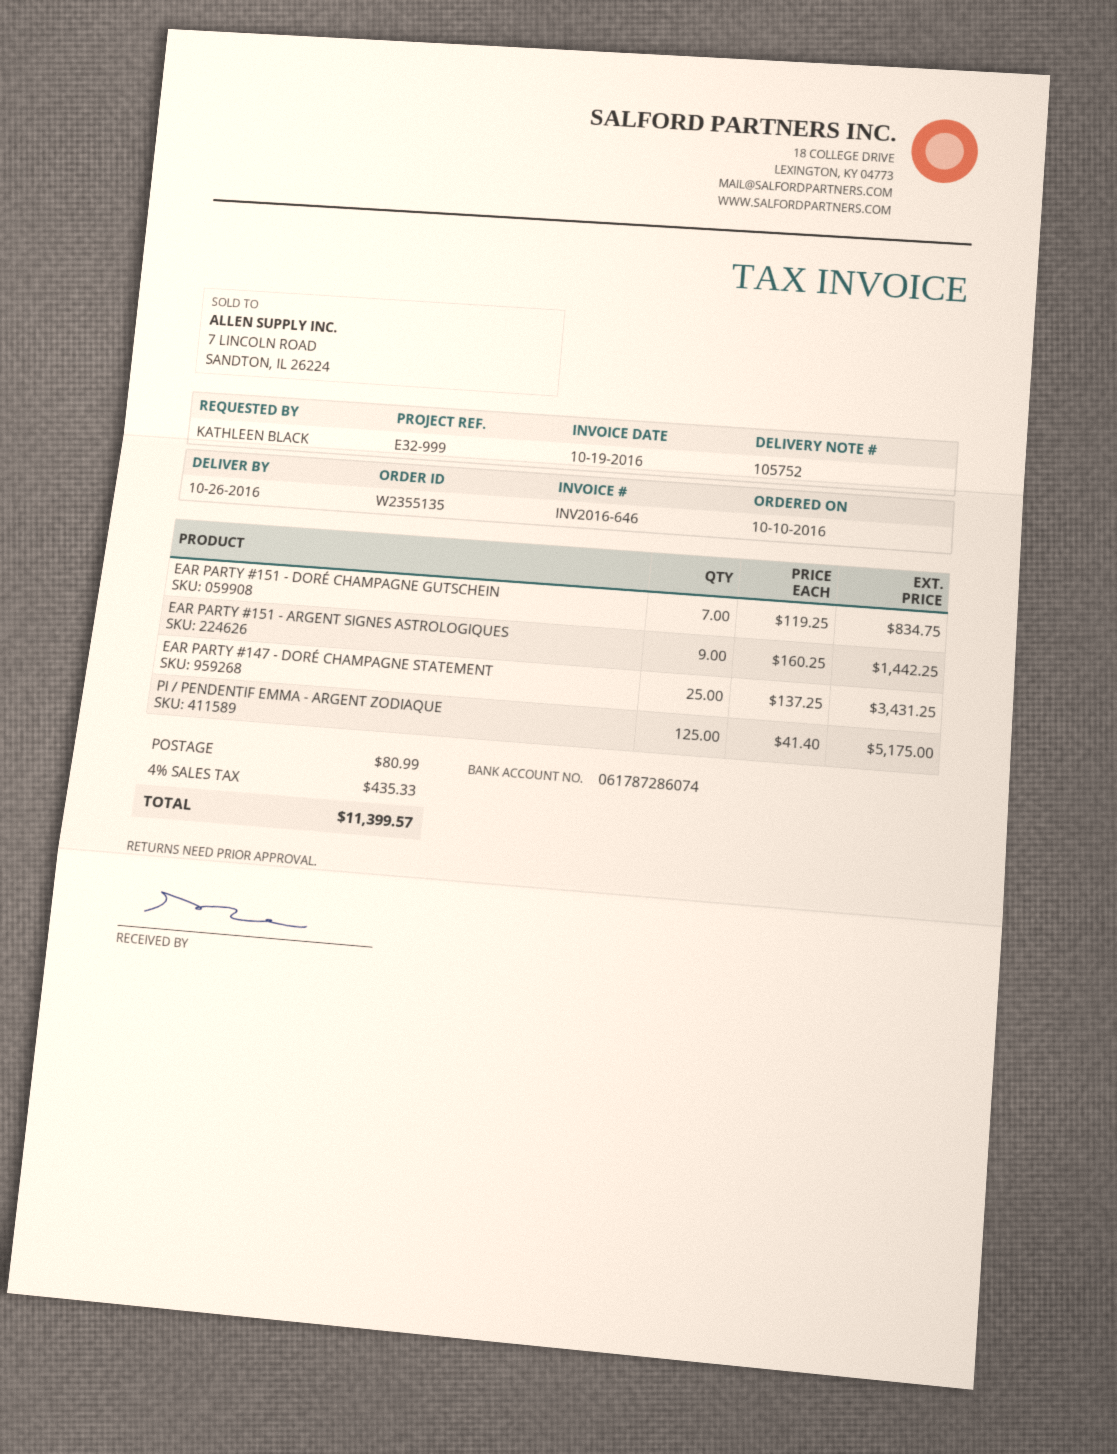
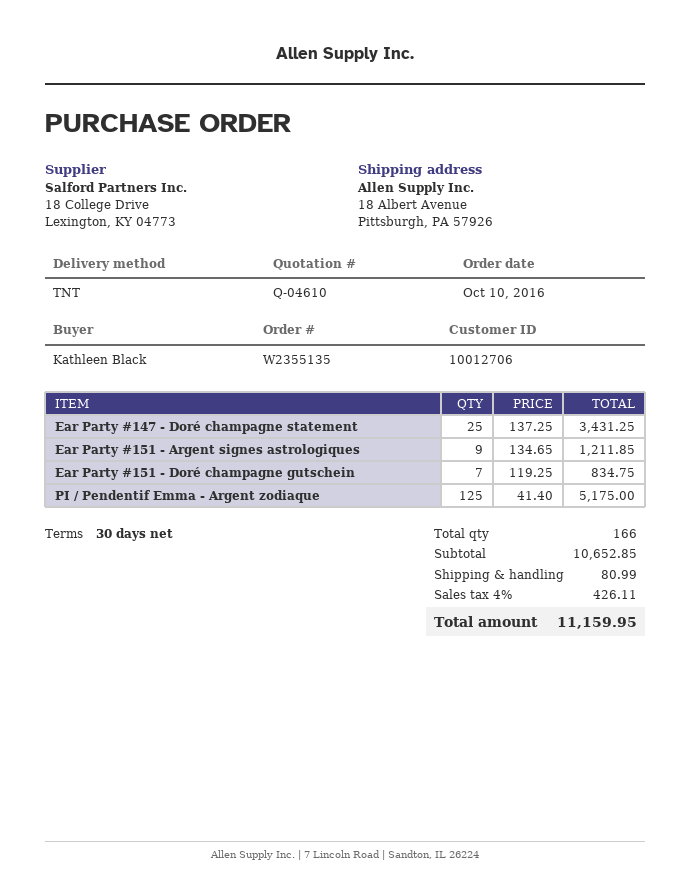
EAR PARTY #151 - ARGENT SIGNES ASTROLOGIQUES: 9 x 160.25 = 1442.25 -> 9 x 134.65 = 1211.85
tax: 4% = 435.33 -> 4% = 426.11
total: 11399.57 -> 11159.95

